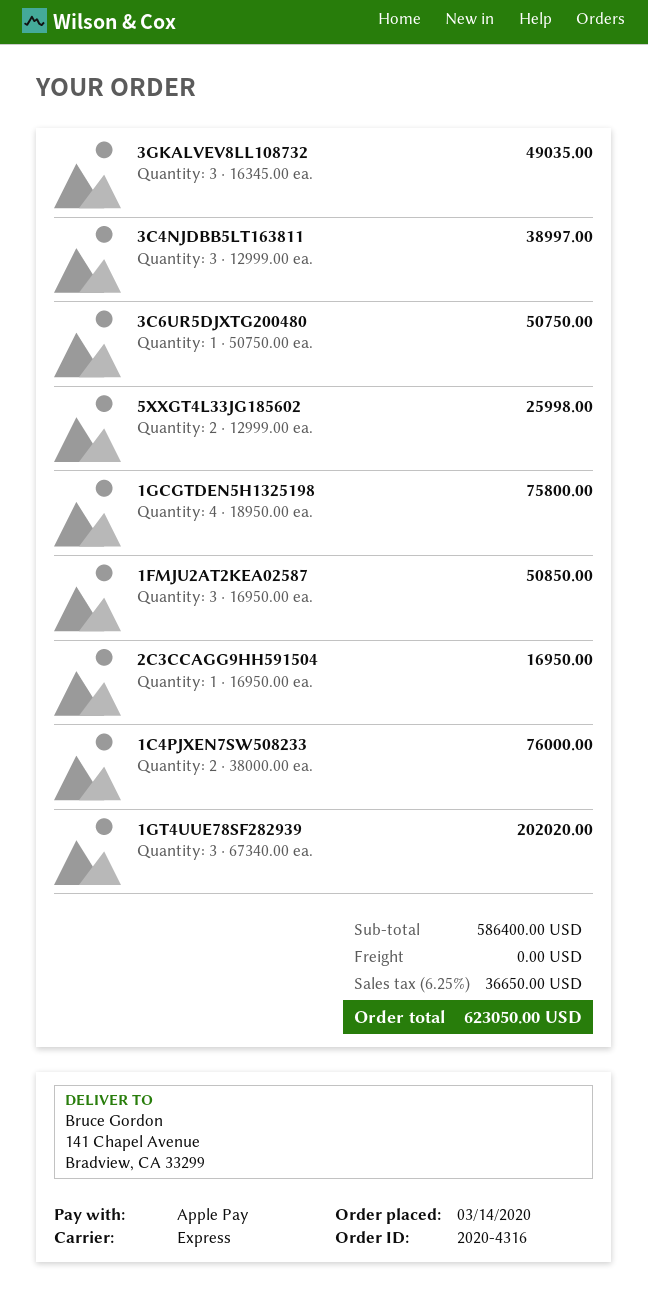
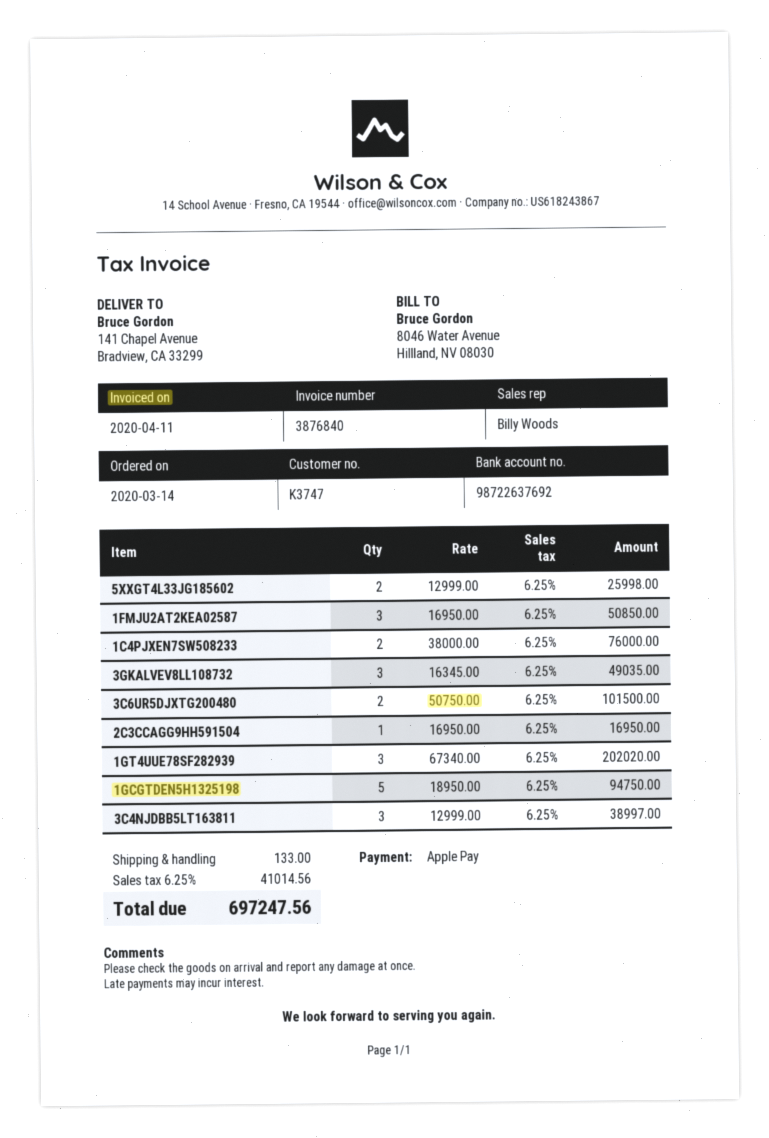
3C6UR5DJXTG200480: 1 x 50750.00 = 50750.00 -> 2 x 50750.00 = 101500.00
1GCGTDEN5H1325198: 4 x 18950.00 = 75800.00 -> 5 x 18950.00 = 94750.00
shipping: 0.00 -> 133.00
tax: 6.25% = 36650.00 -> 6.25% = 41014.56
total: 623050.00 -> 697247.56

